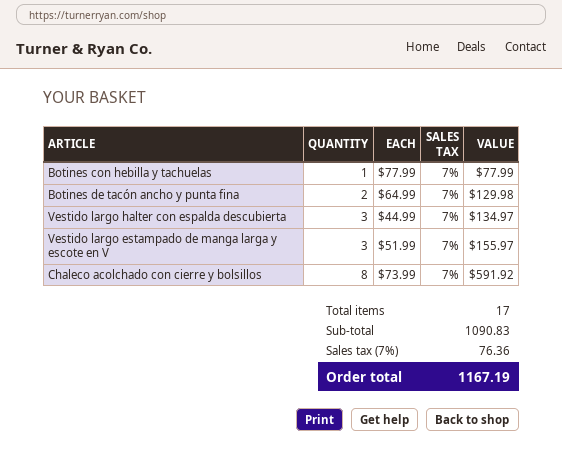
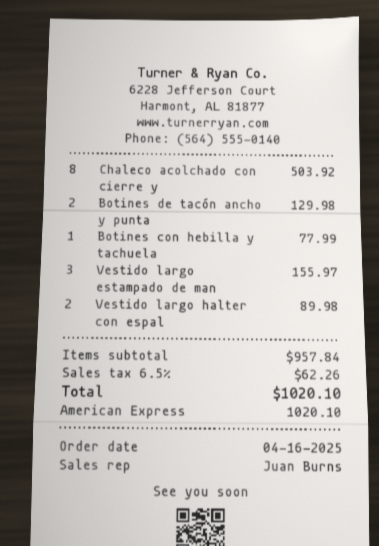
Vestido largo halter con espalda descubierta: 3 for 134.97 -> 2 for 89.98
Chaleco acolchado con cierre y bolsillos: 8 for 591.92 -> 8 for 503.92
subtotal: 1090.83 -> 957.84
tax: 7% = 76.36 -> 6.5% = 62.26
total: 1167.19 -> 1020.10

